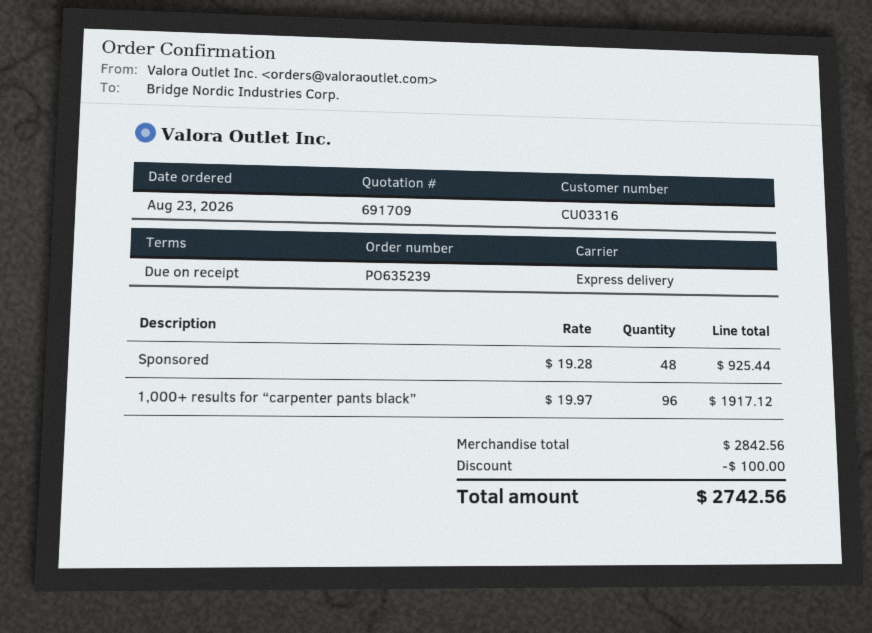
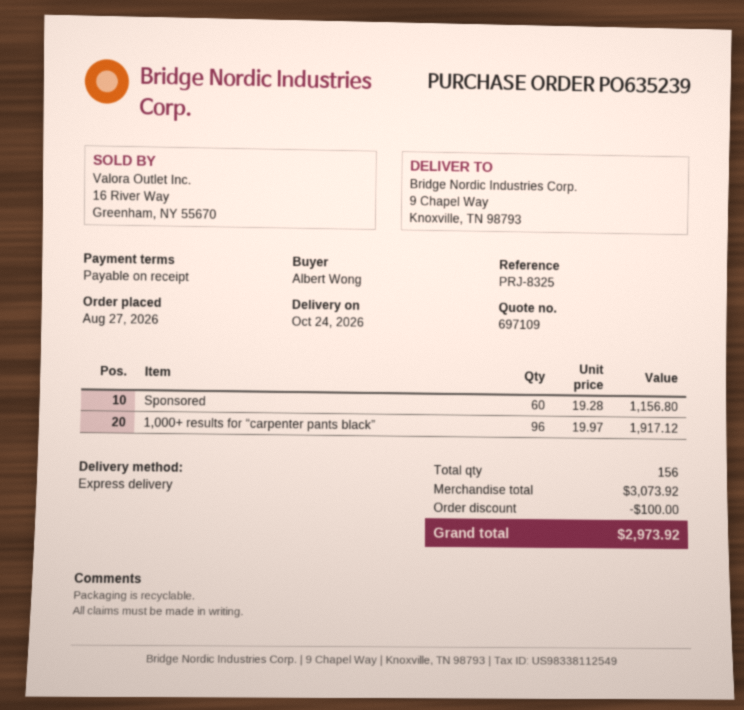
quote number: 691709 -> 697109
order date: 2026-08-23 -> 2026-08-27
Sponsored: 48 x 19.28 = 925.44 -> 60 x 19.28 = 1156.80
subtotal: 2842.56 -> 3073.92
total: 2742.56 -> 2973.92

